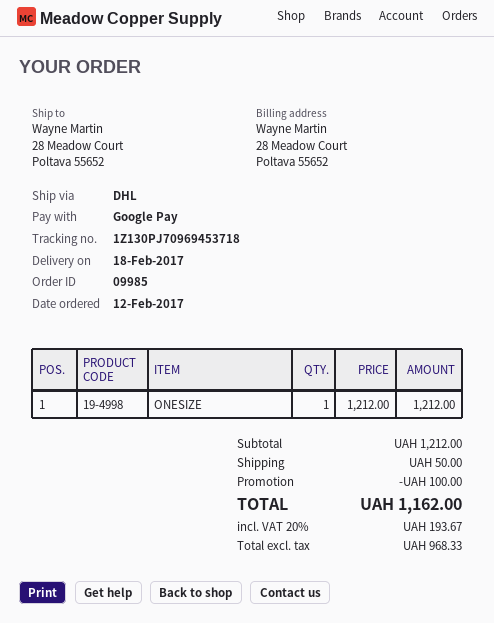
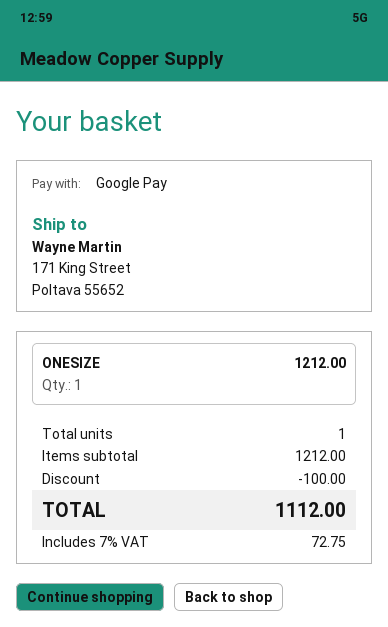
ship to: 28 Meadow Court, Poltava 55652 -> 171 King Street, Poltava 55652
shipping: 50.00 -> none
tax: 20% = 193.67 -> 7% = 72.75
total: 1162.00 -> 1112.00

